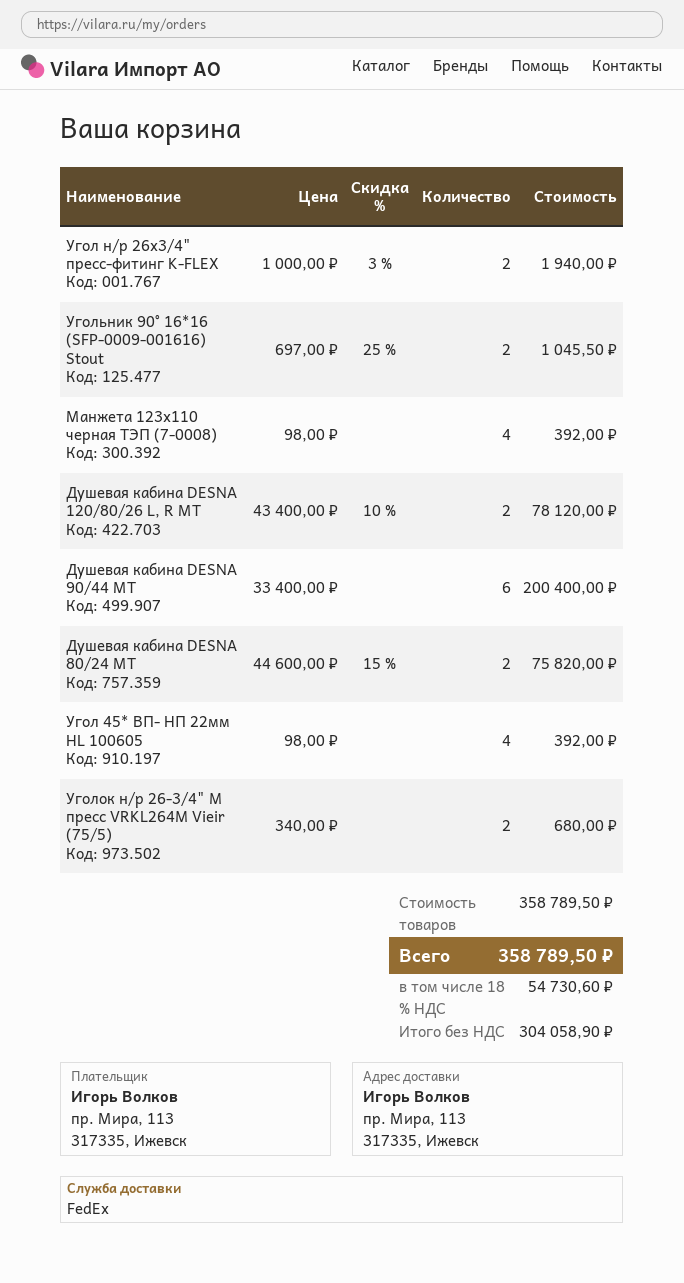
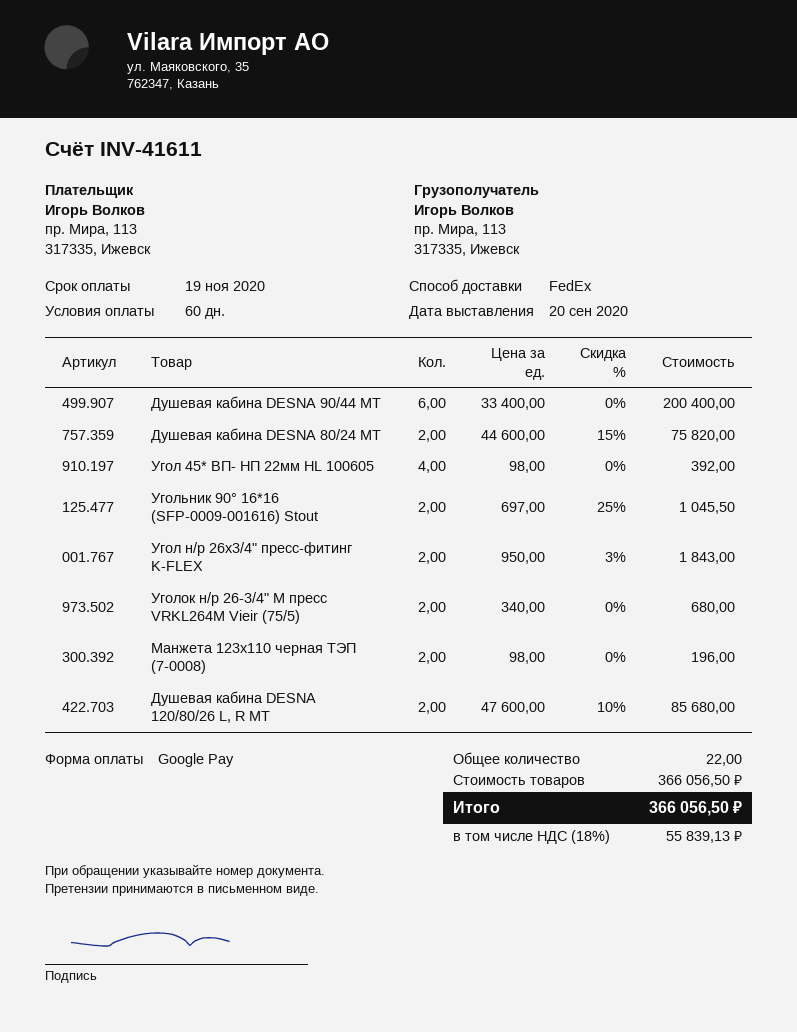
Угол н/р 26х3/4" пресс-фитинг K-FLEX: 2 x 1000.00 - 3% = 1940.00 -> 2 x 950.00 - 3% = 1843.00
Манжета 123х110 черная ТЭП (7-0008): 4 x 98.00 = 392.00 -> 2 x 98.00 = 196.00
Душевая кабина DESNA 120/80/26 L, R МТ: 2 x 43400.00 - 10% = 78120.00 -> 2 x 47600.00 - 10% = 85680.00
subtotal: 358789.50 -> 366056.50
tax: 18% = 54730.60 -> 18% = 55839.13
total: 358789.50 -> 366056.50

